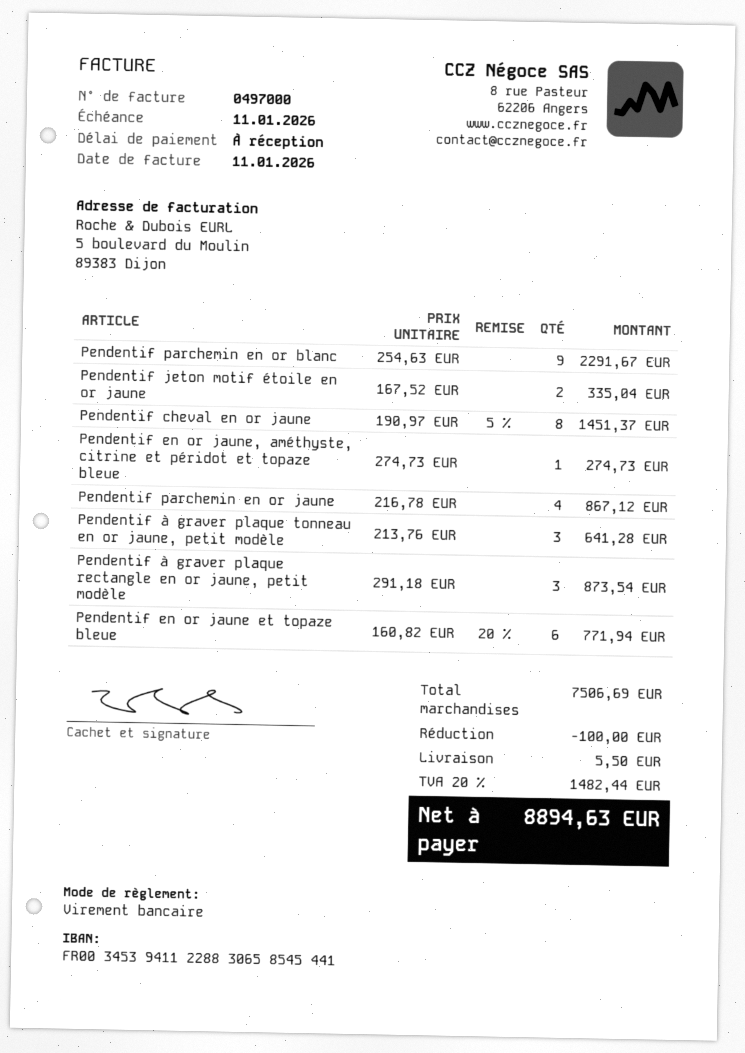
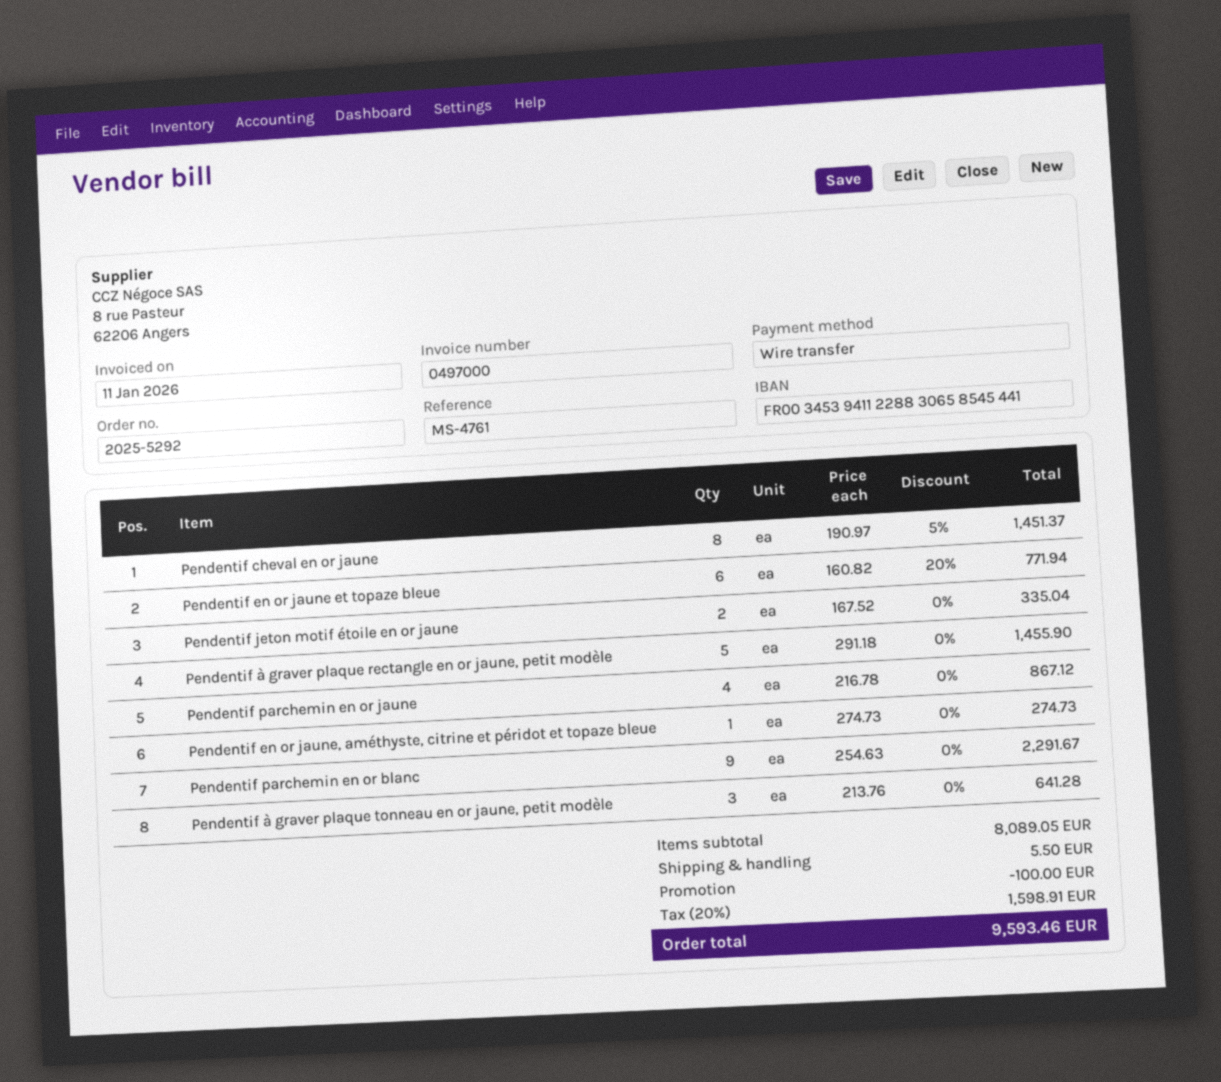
Pendentif à graver plaque rectangle en or jaune, petit modèle: 3 x 291.18 = 873.54 -> 5 x 291.18 = 1455.90
subtotal: 7506.69 -> 8089.05
tax: 20% = 1482.44 -> 20% = 1598.91
total: 8894.63 -> 9593.46

